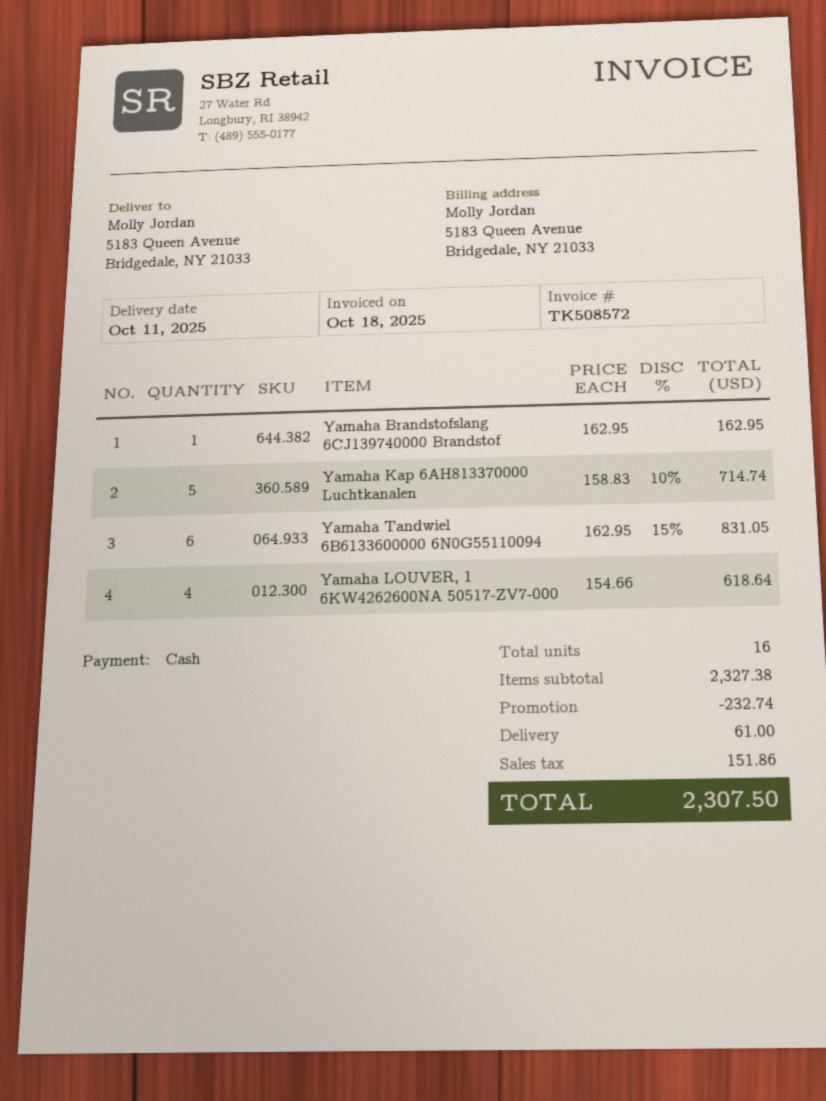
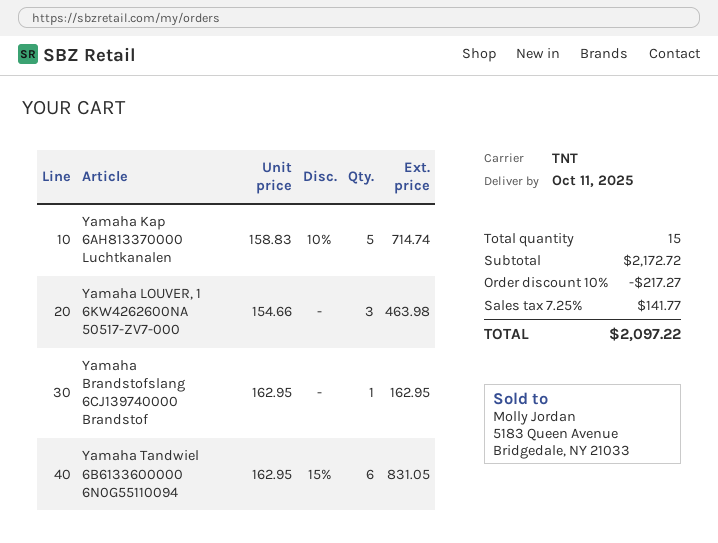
Yamaha LOUVER, 1 6KW4262600NA 50517-ZV7-000: 4 x 154.66 = 618.64 -> 3 x 154.66 = 463.98
total quantity: 16 -> 15
subtotal: 2327.38 -> 2172.72
discount: 232.74 -> 217.27
shipping: 61.00 -> none
tax: 151.86 -> 141.77
total: 2307.50 -> 2097.22

